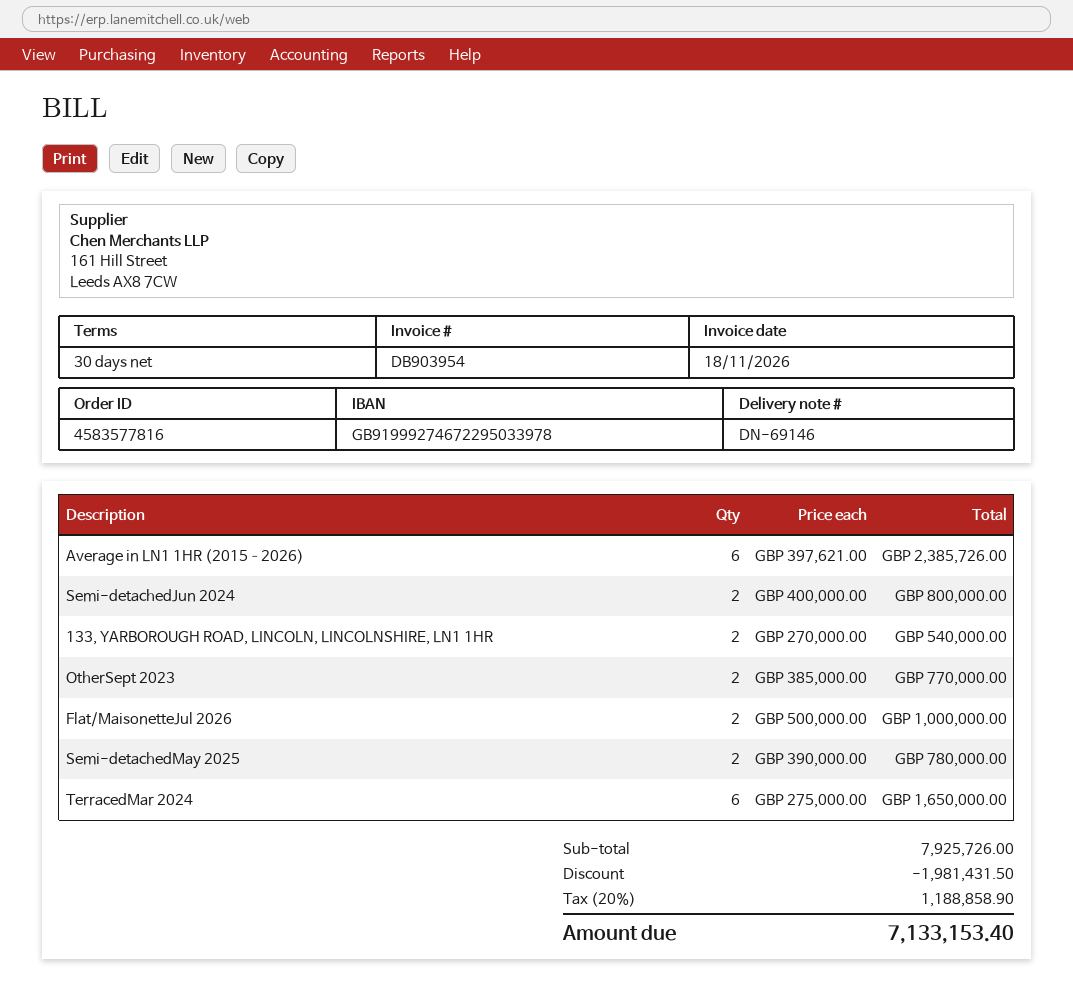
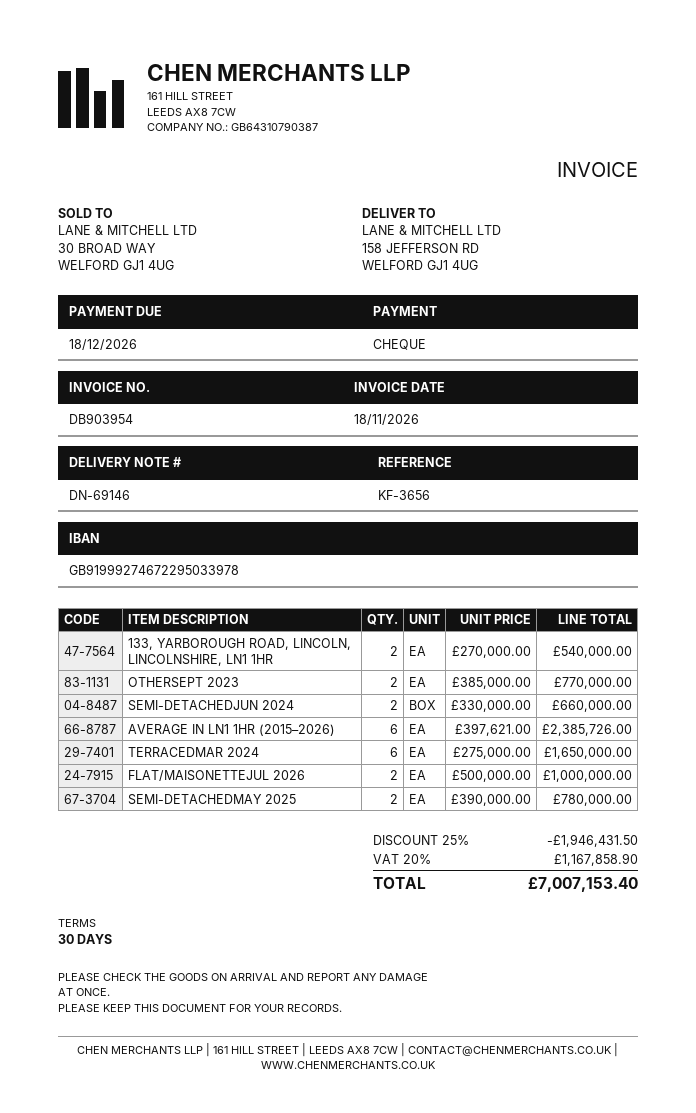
Semi-detachedJun 2024: 2 x 400000.00 = 800000.00 -> 2 x 330000.00 = 660000.00
discount: 1981431.50 -> 1946431.50
tax: 20% = 1188858.90 -> 20% = 1167858.90
total: 7133153.40 -> 7007153.40

